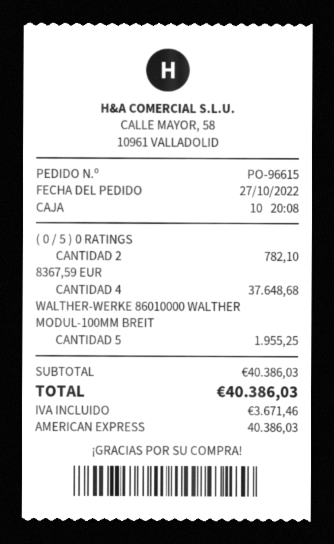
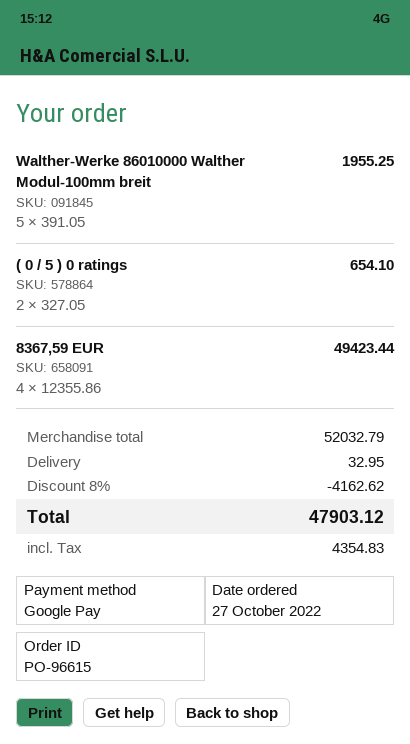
payment method: American Express -> Google Pay
( 0 / 5 ) 0 RATINGS: 2 for 782.10 -> 2 for 654.10
8367,59 EUR: 4 for 37648.68 -> 4 for 49423.44
subtotal: 40386.03 -> 52032.79
discount: none -> 8% = 4162.62
shipping: none -> 32.95
tax: 3671.46 -> 4354.83
total: 40386.03 -> 47903.12

